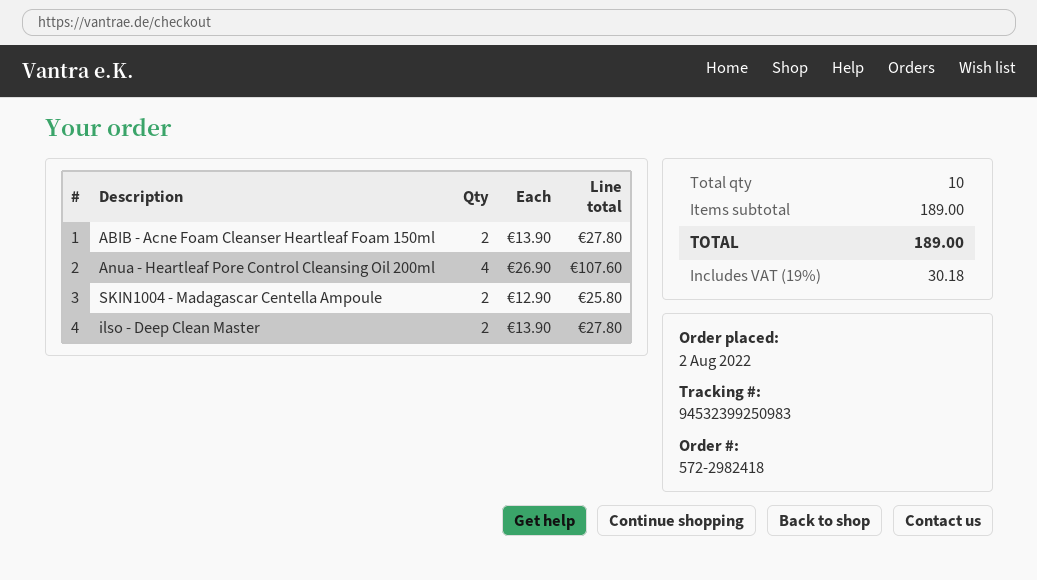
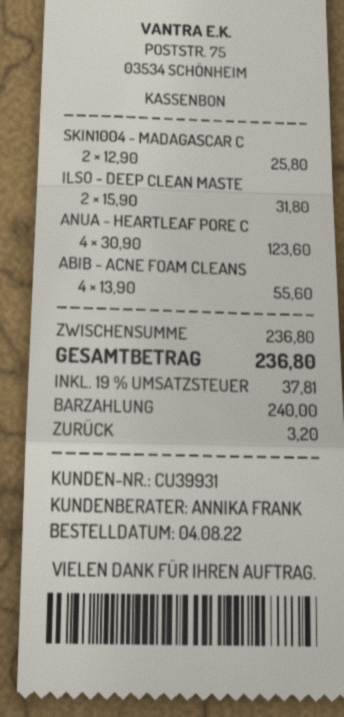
order date: 2022-08-02 -> 2022-08-04
ABIB - Acne Foam Cleanser Heartleaf Foam 150ml: 2 x 13.90 = 27.80 -> 4 x 13.90 = 55.60
Anua - Heartleaf Pore Control Cleansing Oil 200ml: 4 x 26.90 = 107.60 -> 4 x 30.90 = 123.60
ilso - Deep Clean Master: 2 x 13.90 = 27.80 -> 2 x 15.90 = 31.80
subtotal: 189.00 -> 236.80
tax: 19% = 30.18 -> 19% = 37.81
total: 189.00 -> 236.80

